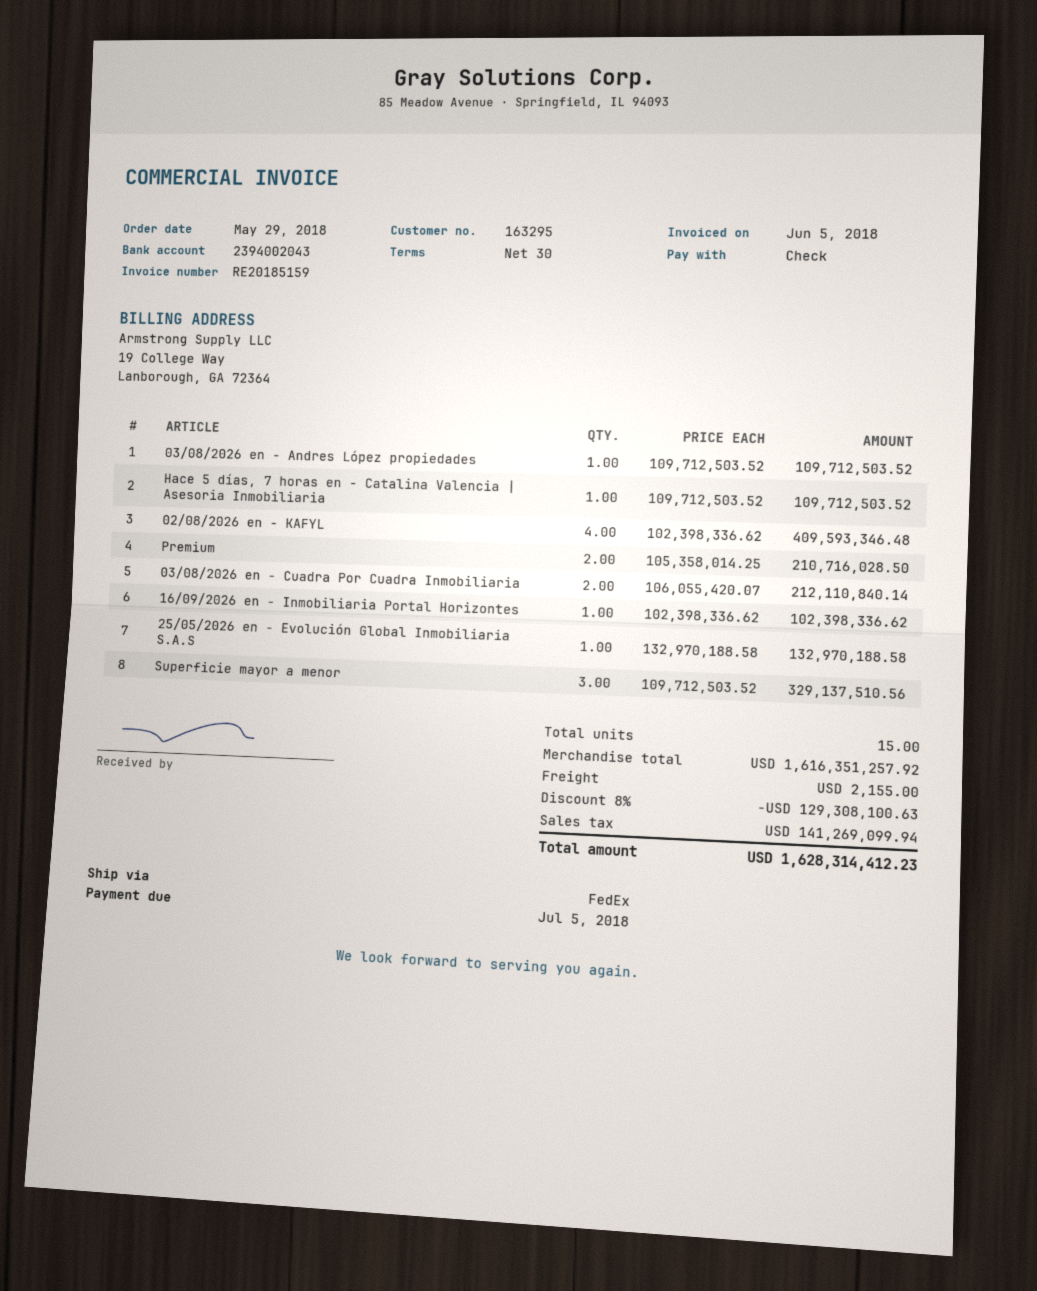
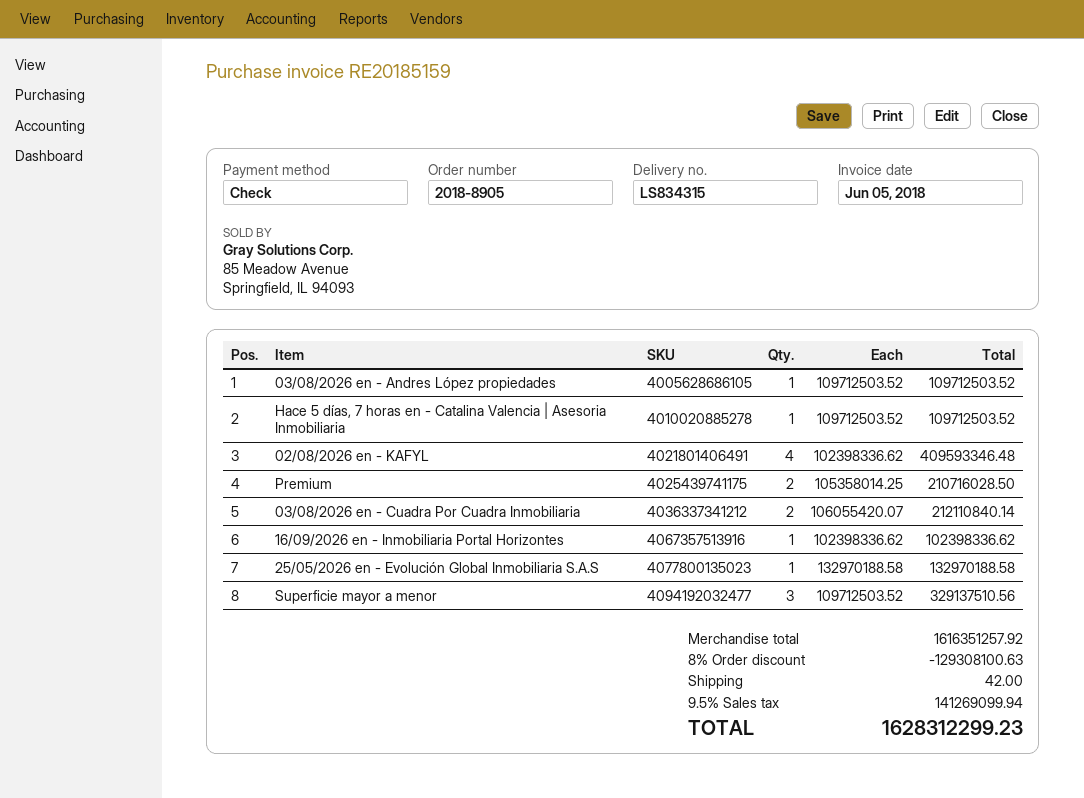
shipping: 2155.00 -> 42.00
total: 1628314412.23 -> 1628312299.23

